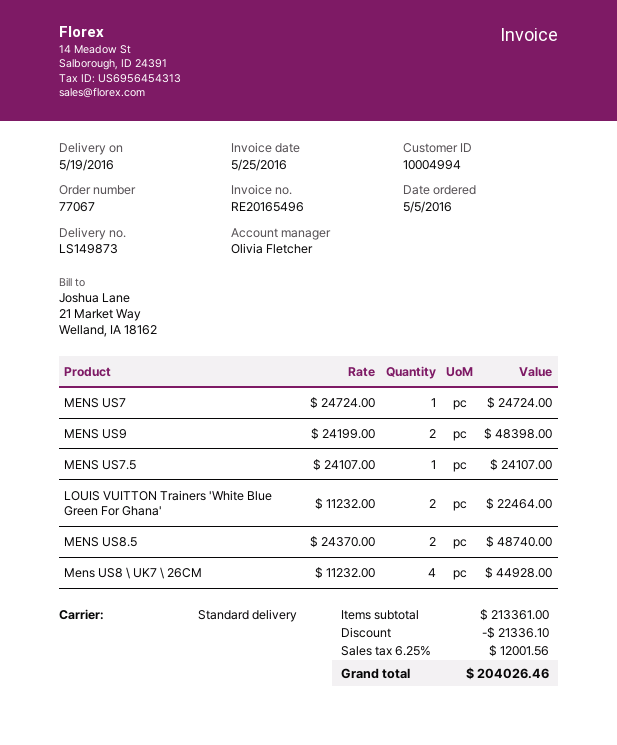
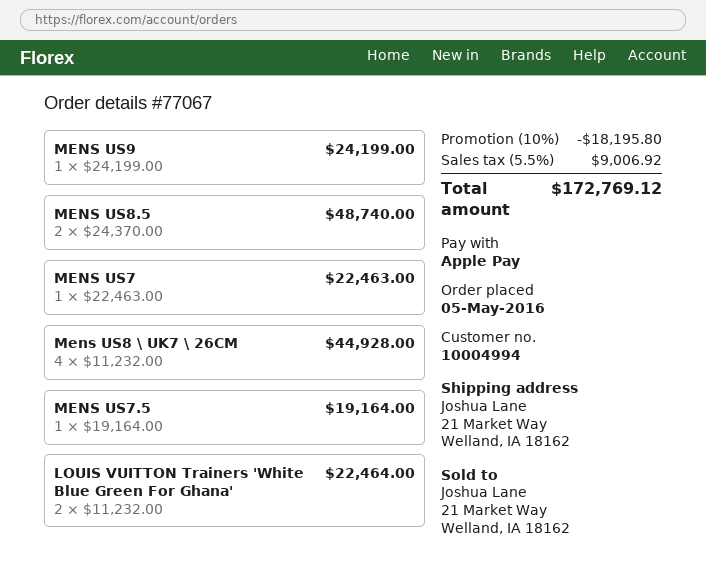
MENS US7: 1 x 24724.00 = 24724.00 -> 1 x 22463.00 = 22463.00
MENS US9: 2 x 24199.00 = 48398.00 -> 1 x 24199.00 = 24199.00
MENS US7.5: 1 x 24107.00 = 24107.00 -> 1 x 19164.00 = 19164.00
discount: 21336.10 -> 18195.80
tax: 6.25% = 12001.56 -> 5.5% = 9006.92
total: 204026.46 -> 172769.12

